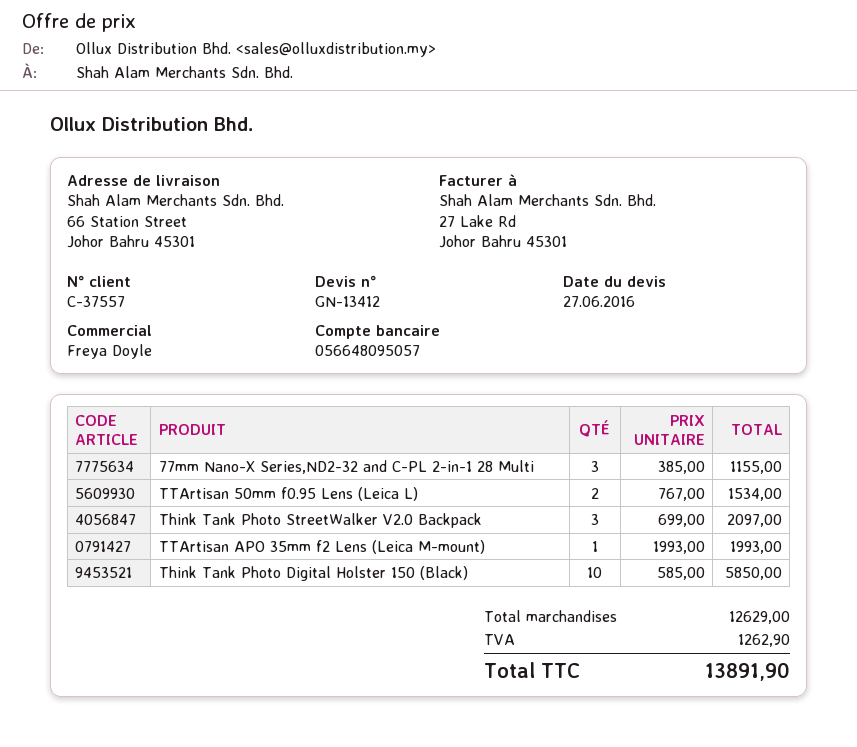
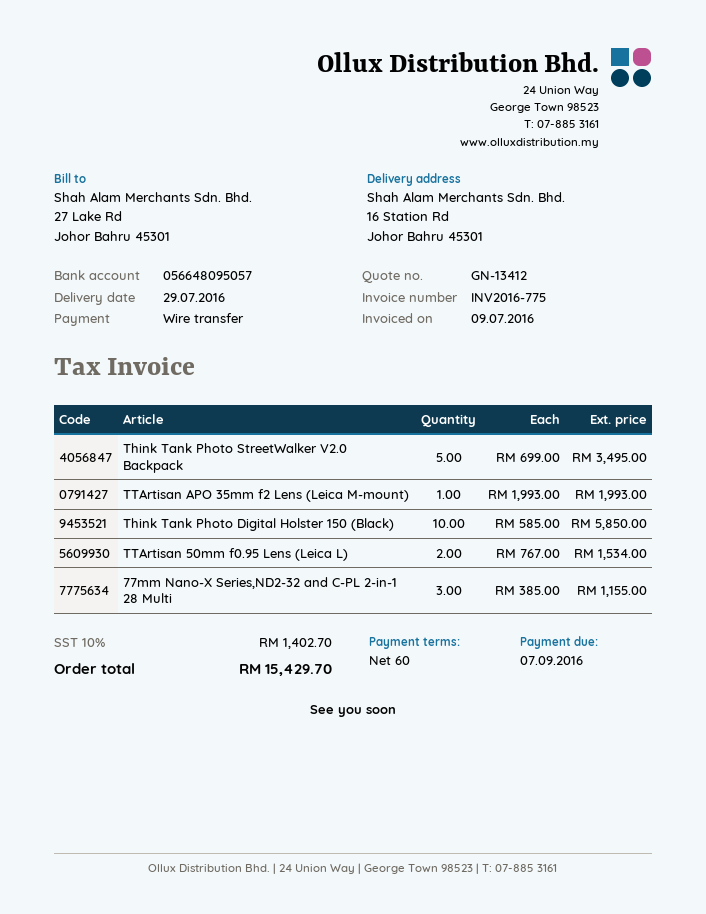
ship to: 66 Station Street, Johor Bahru 45301 -> 16 Station Rd, Johor Bahru 45301
Think Tank Photo StreetWalker V2.0 Backpack: 3 x 699.00 = 2097.00 -> 5 x 699.00 = 3495.00
tax: 1262.90 -> 1402.70
total: 13891.90 -> 15429.70

